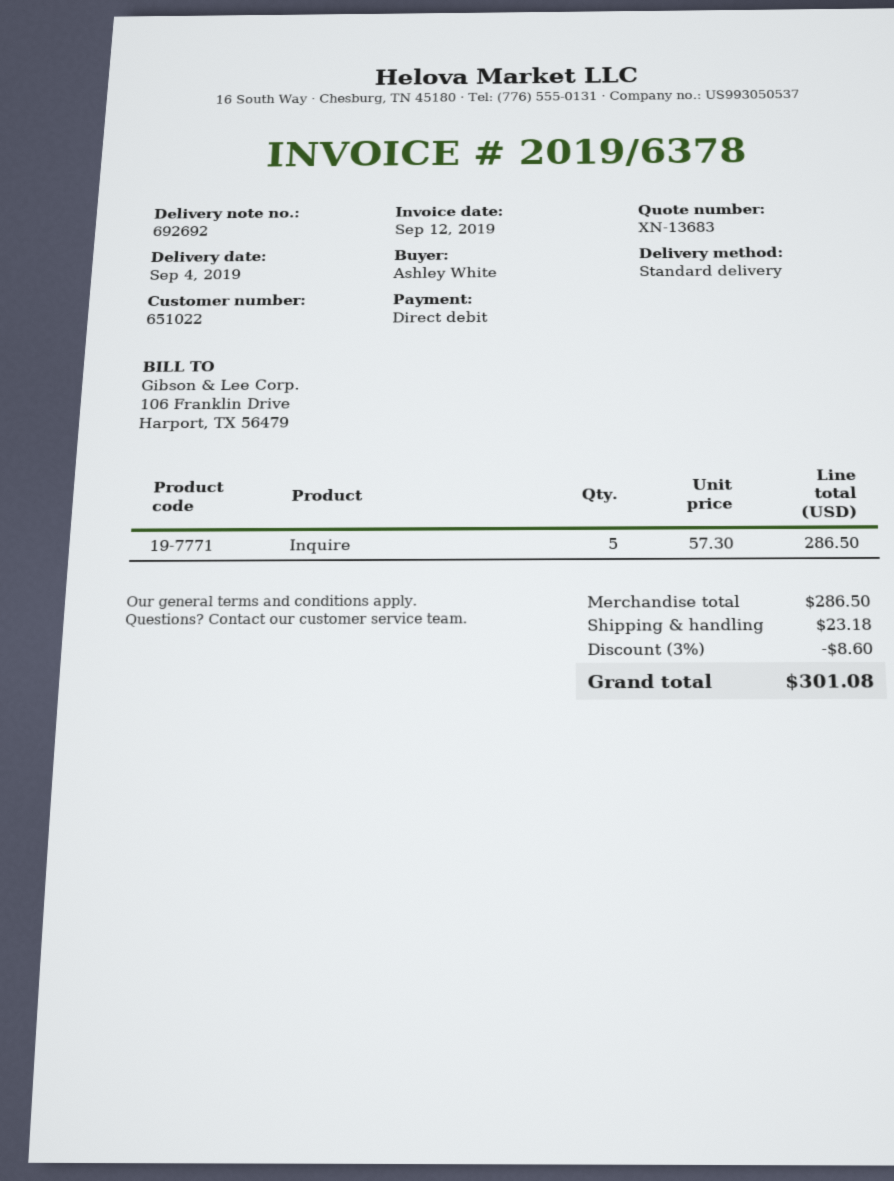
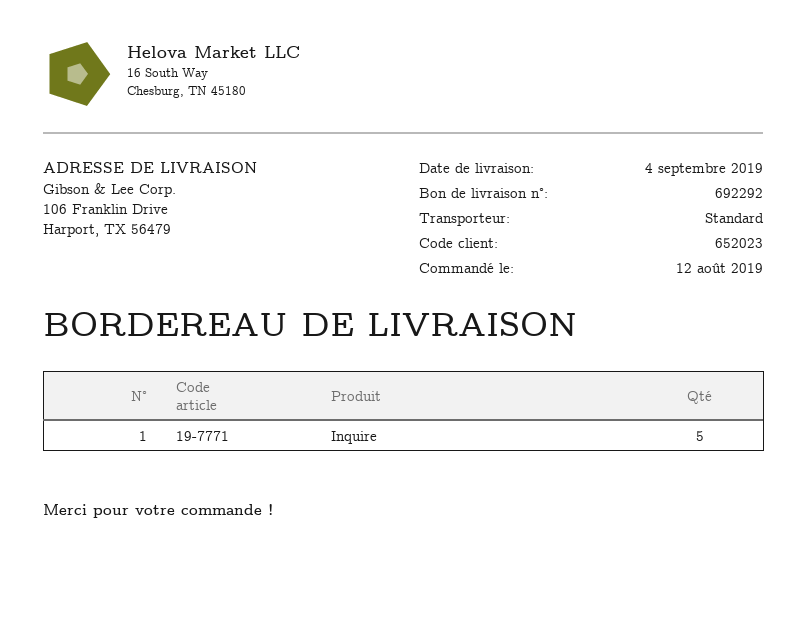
delivery note number: 692692 -> 692292
customer number: 651022 -> 652023

